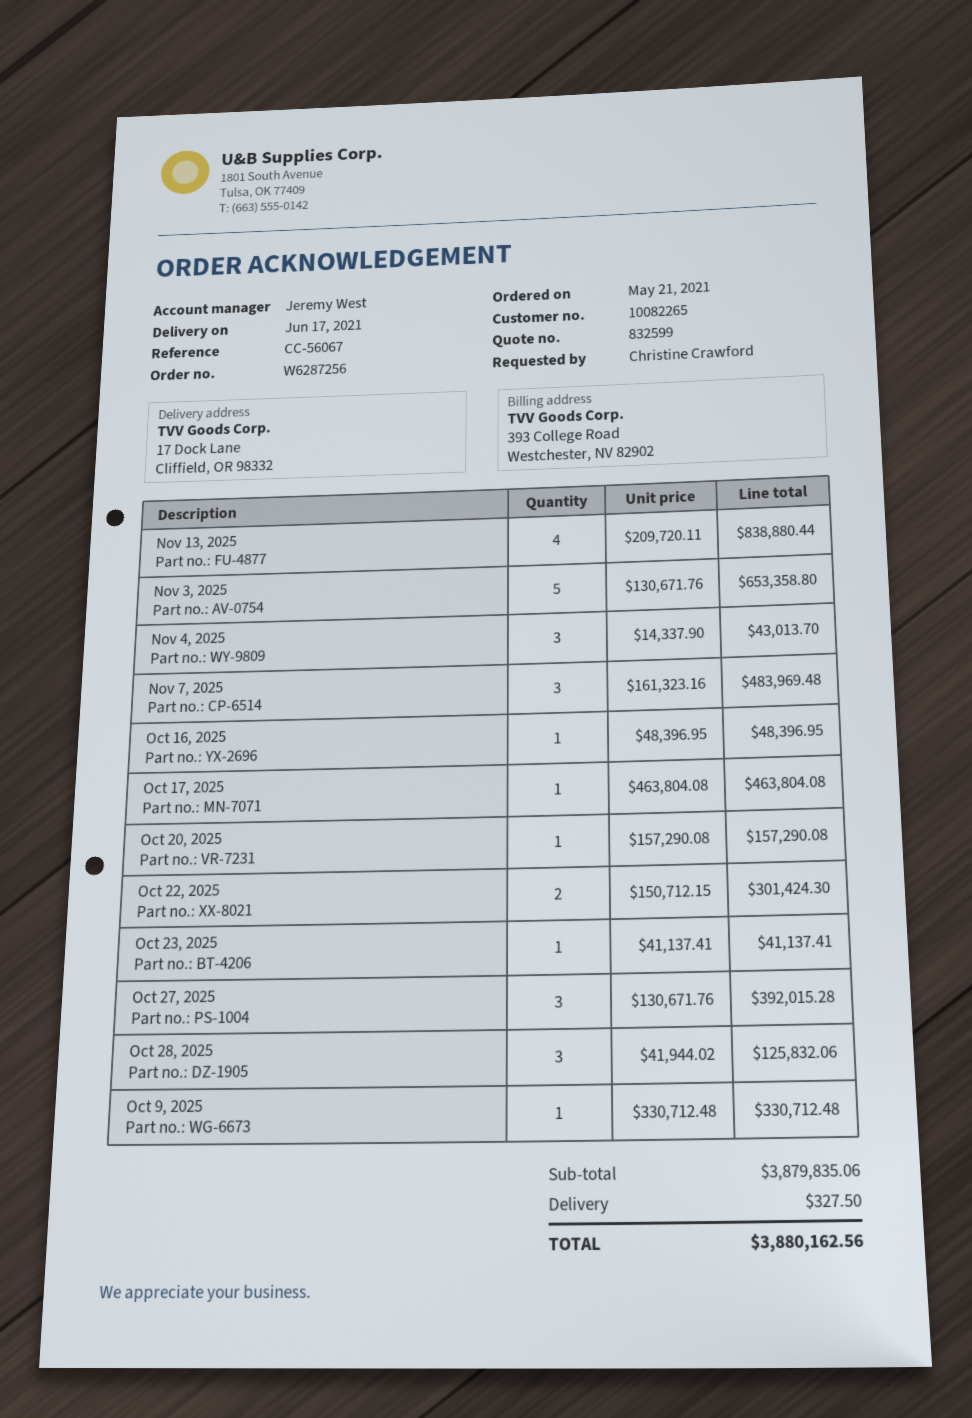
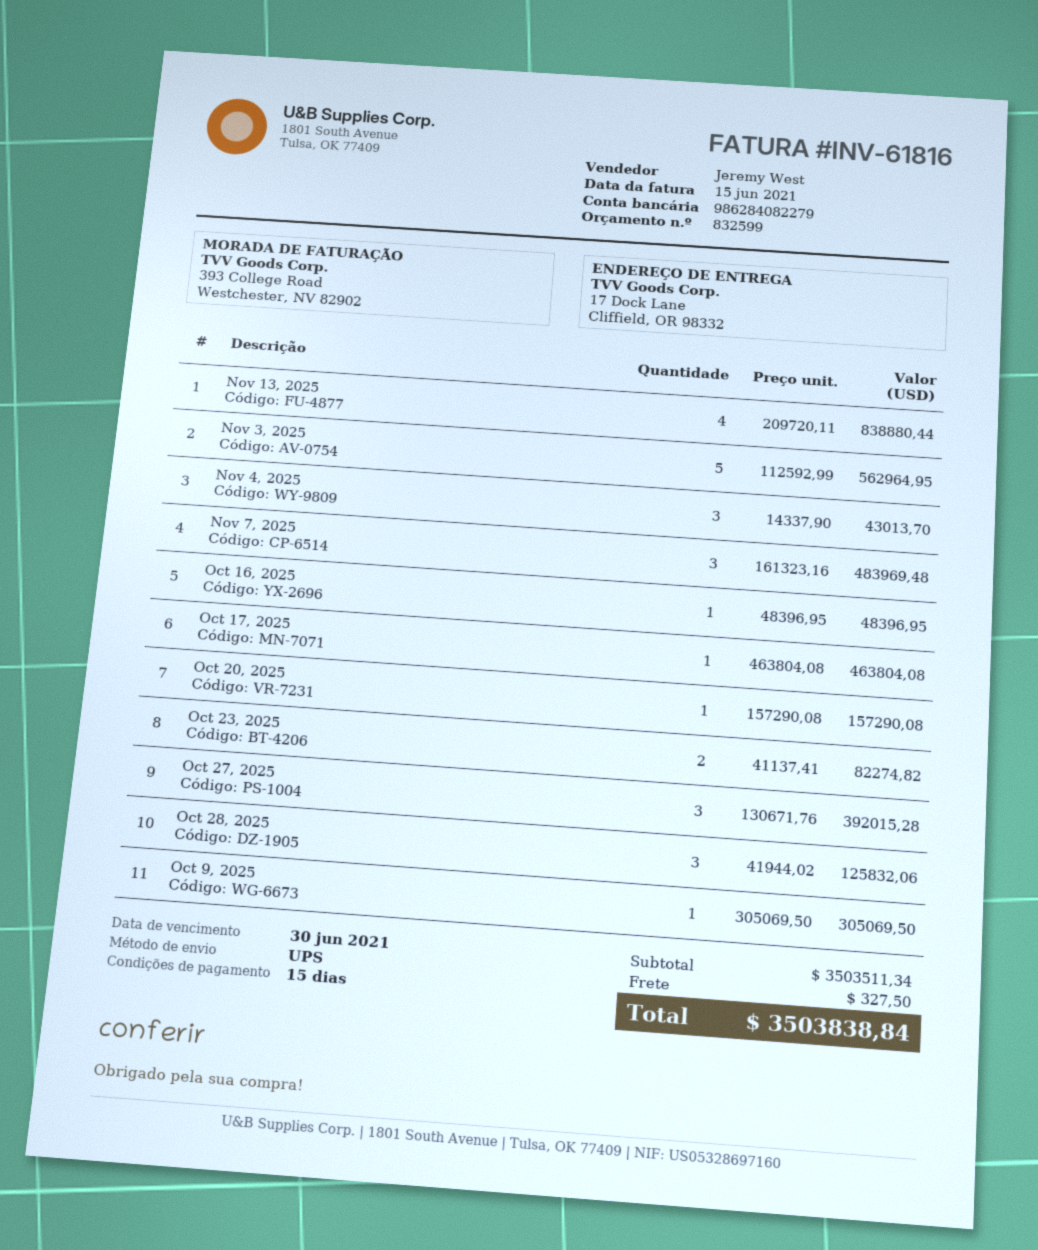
Nov 3, 2025: 5 x 130671.76 = 653358.80 -> 5 x 112592.99 = 562964.95
Oct 22, 2025: 2 x 150712.15 = 301424.30 -> none
Oct 23, 2025: 1 x 41137.41 = 41137.41 -> 2 x 41137.41 = 82274.82
Oct 9, 2025: 1 x 330712.48 = 330712.48 -> 1 x 305069.50 = 305069.50
subtotal: 3879835.06 -> 3503511.34
total: 3880162.56 -> 3503838.84

